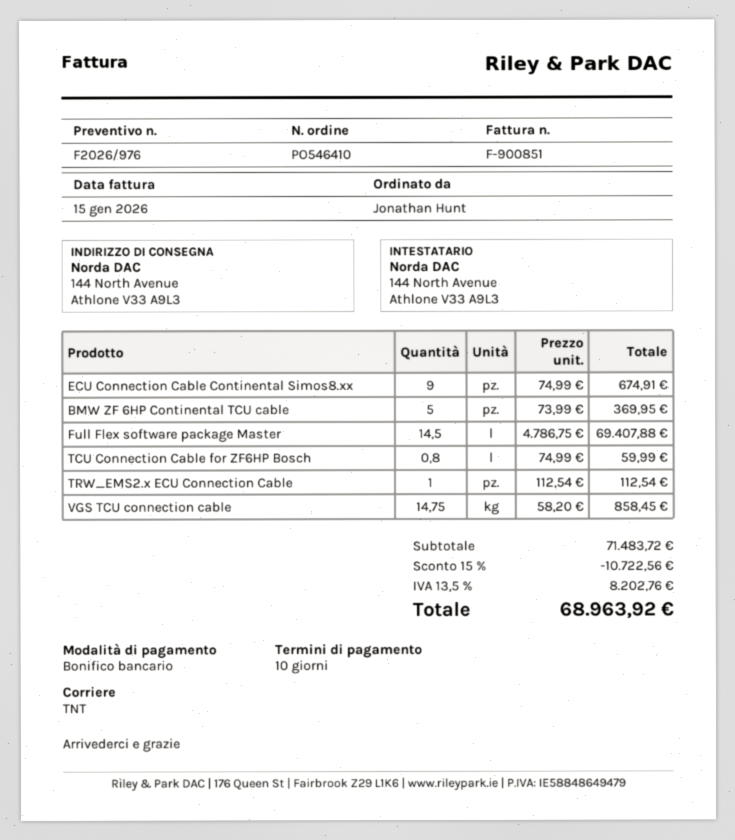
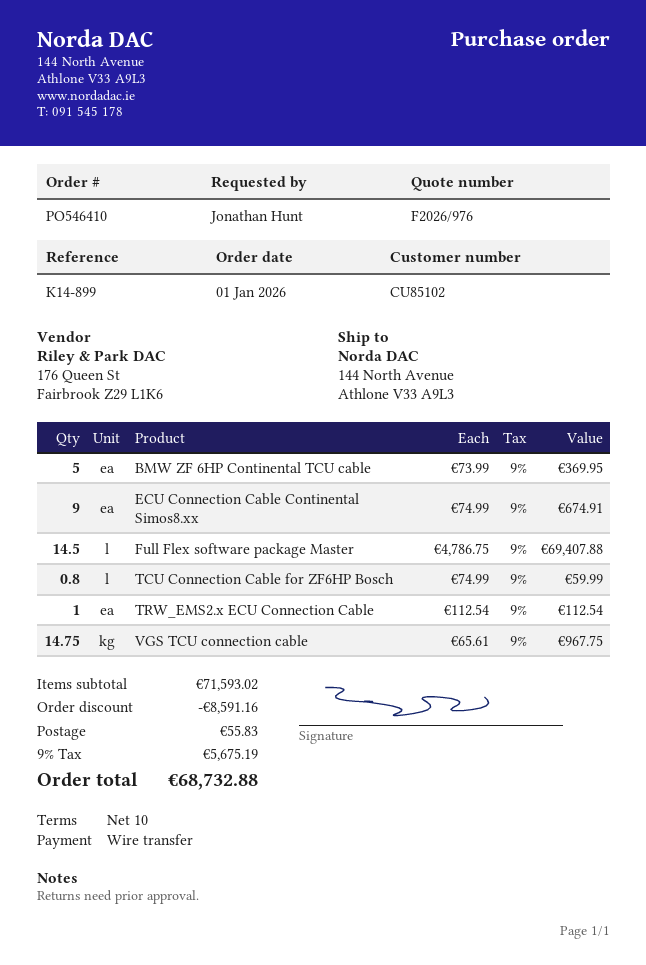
VGS TCU connection cable: 14.75 x 58.20 = 858.45 -> 14.75 x 65.61 = 967.75
subtotal: 71483.72 -> 71593.02
discount: 10722.56 -> 8591.16
shipping: none -> 55.83
tax: 13.5% = 8202.76 -> 9% = 5675.19
total: 68963.92 -> 68732.88

